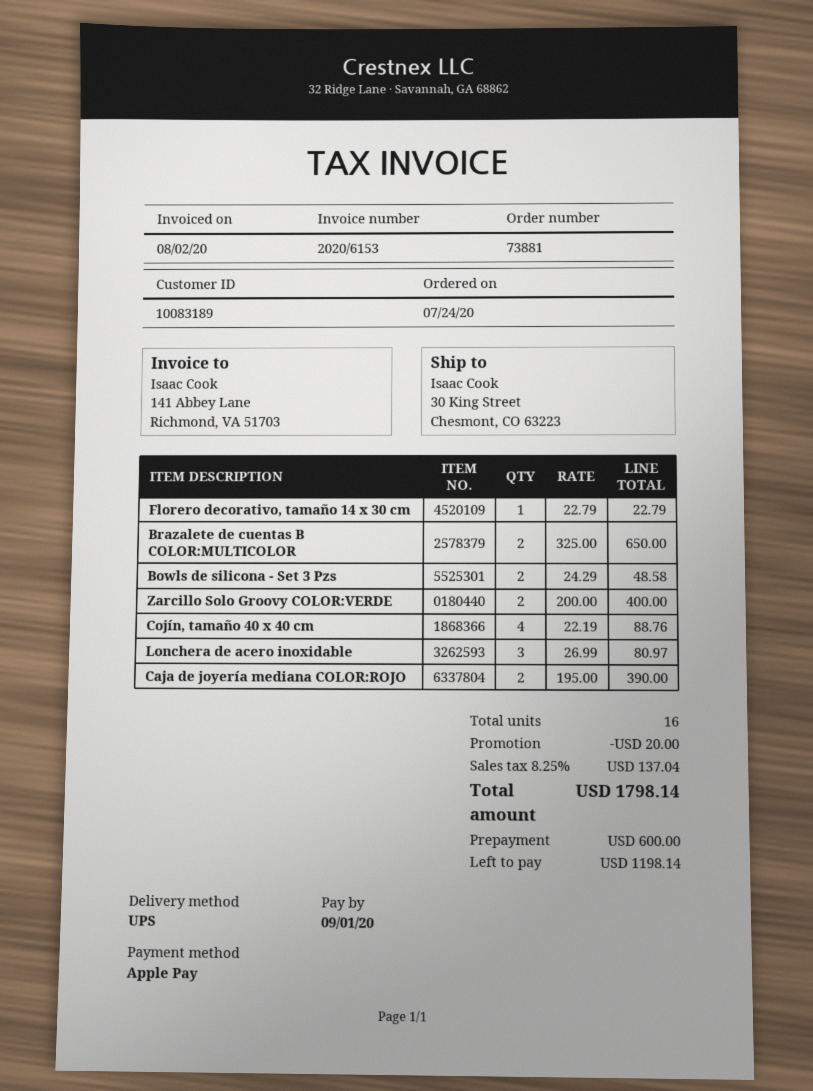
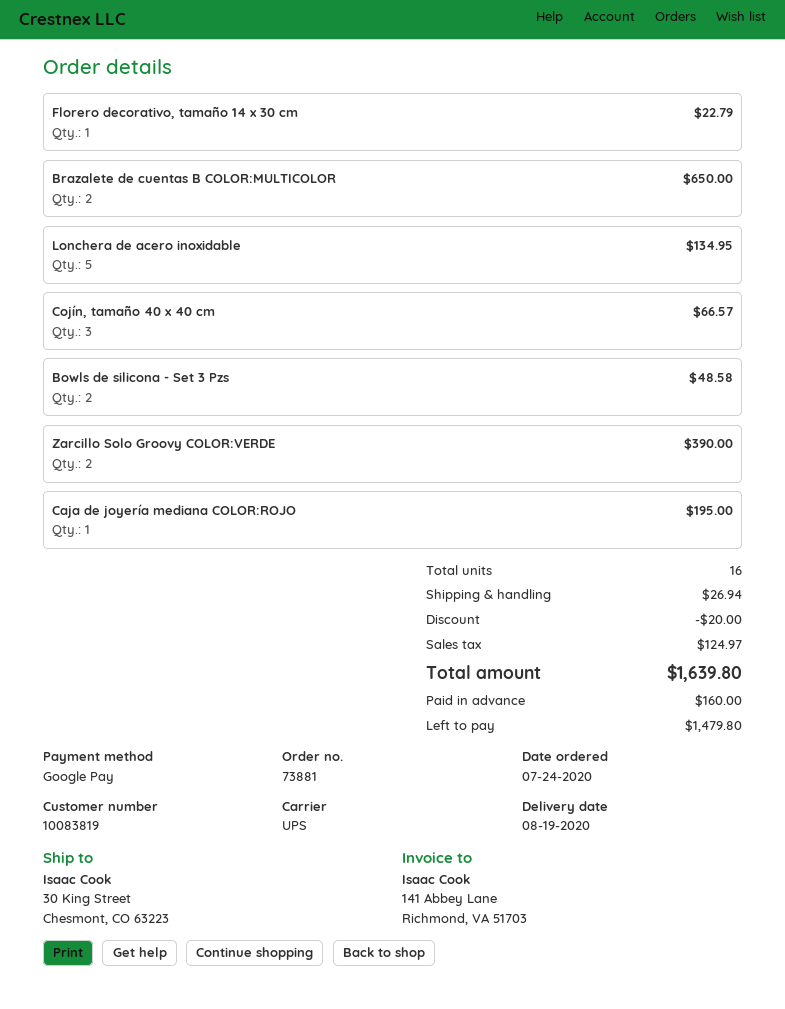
customer number: 10083189 -> 10083819
payment method: Apple Pay -> Google Pay
Zarcillo Solo Groovy COLOR:VERDE: 2 for 400.00 -> 2 for 390.00
Cojín, tamaño 40 x 40 cm: 4 for 88.76 -> 3 for 66.57
Lonchera de acero inoxidable: 3 for 80.97 -> 5 for 134.95
Caja de joyería mediana COLOR:ROJO: 2 for 390.00 -> 1 for 195.00
shipping: none -> 26.94
tax: 137.04 -> 124.97
total: 1798.14 -> 1639.80
deposit: 600.00 -> 160.00
balance: 1198.14 -> 1479.80

